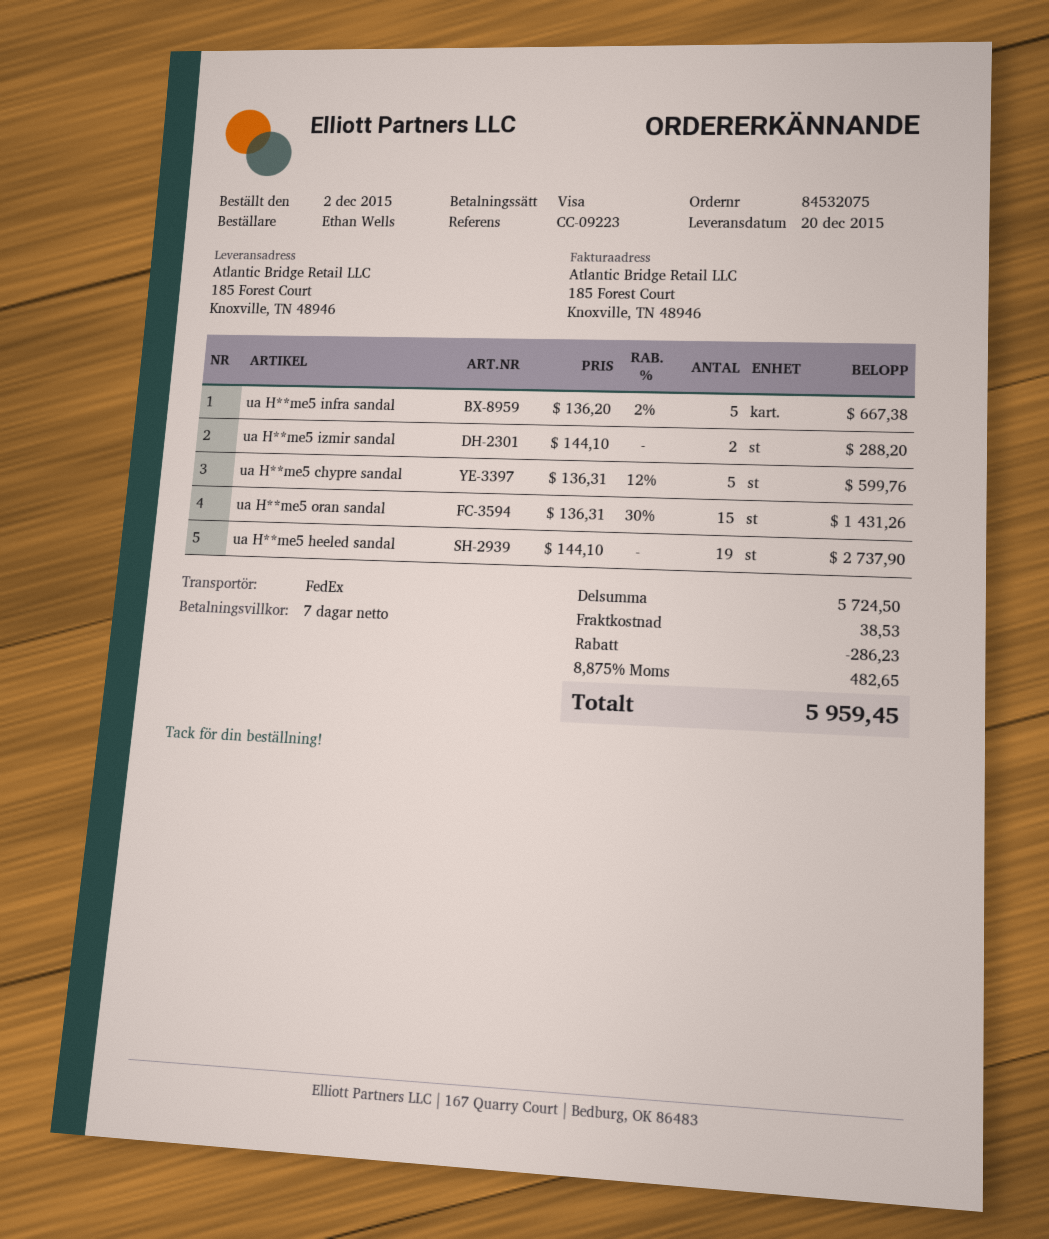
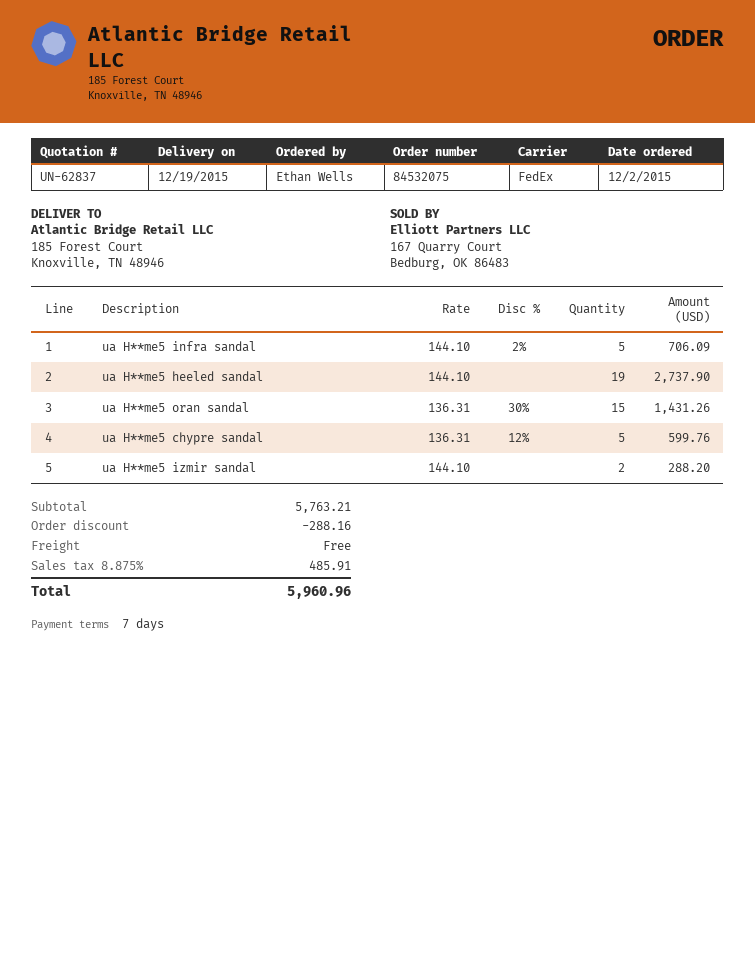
delivery date: 2015-12-20 -> 2015-12-19
ua H**me5 infra sandal: 5 x 136.20 - 2% = 667.38 -> 5 x 144.10 - 2% = 706.09
subtotal: 5724.50 -> 5763.21
discount: 286.23 -> 288.16
shipping: 38.53 -> 0.00
tax: 8.875% = 482.65 -> 8.875% = 485.91
total: 5959.45 -> 5960.96

